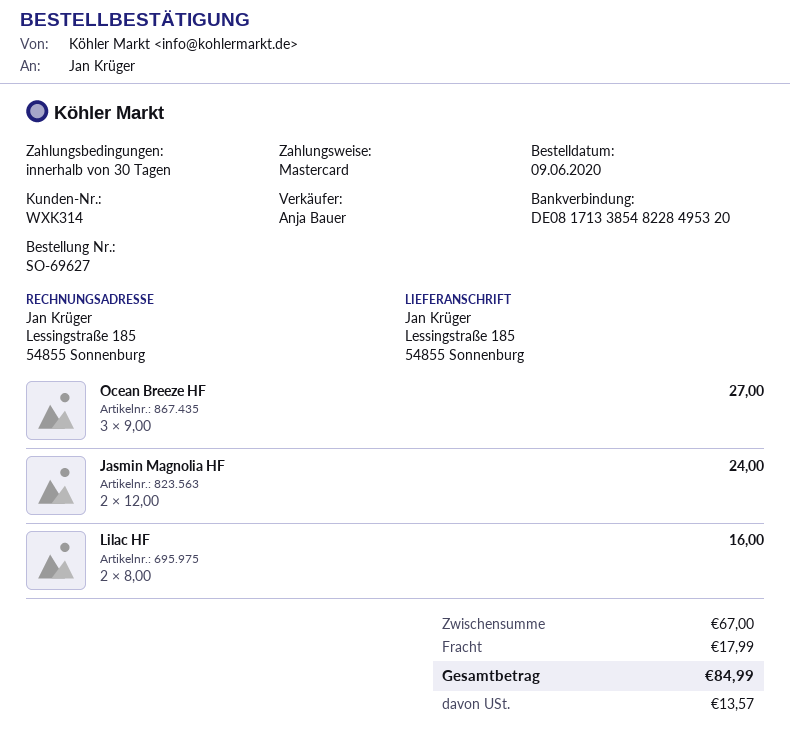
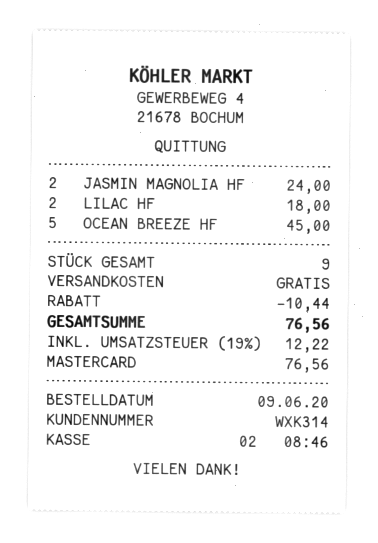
Ocean Breeze HF: 3 for 27.00 -> 5 for 45.00
Lilac HF: 2 for 16.00 -> 2 for 18.00
discount: none -> 10.44
shipping: 17.99 -> 0.00
tax: 13.57 -> 12.22
total: 84.99 -> 76.56

